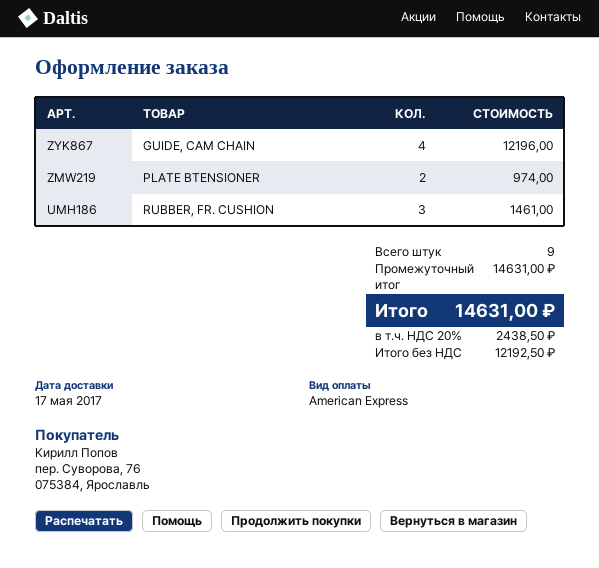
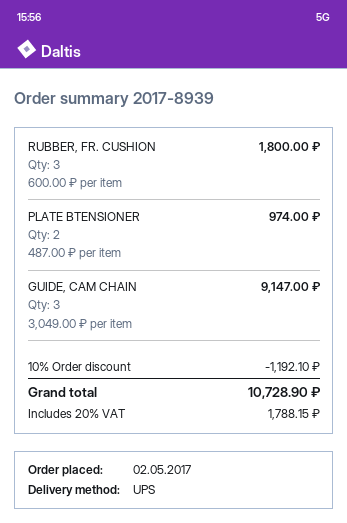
GUIDE, CAM CHAIN: 4 for 12196.00 -> 3 for 9147.00
RUBBER, FR. CUSHION: 3 for 1461.00 -> 3 for 1800.00
discount: none -> 10% = 1192.10
tax: 20% = 2438.50 -> 20% = 1788.15
total: 14631.00 -> 10728.90

